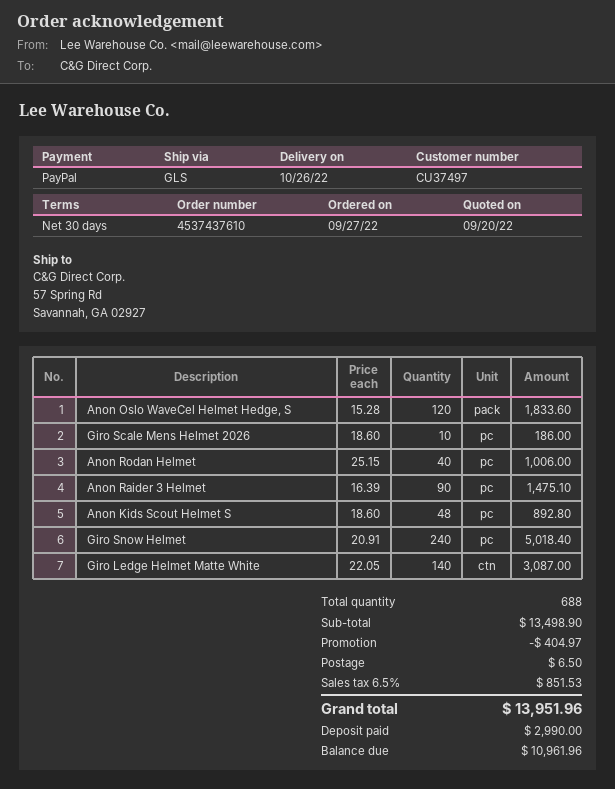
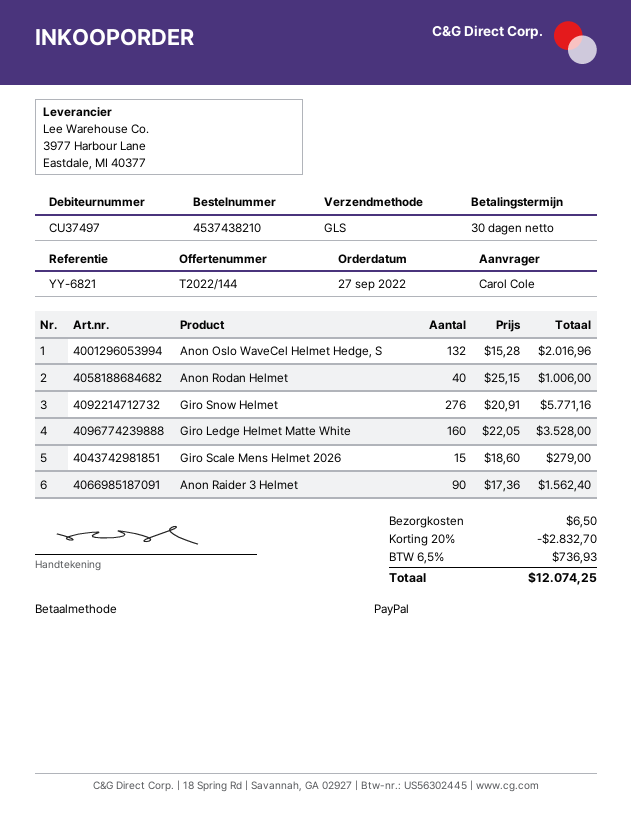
order number: 4537437610 -> 4537438210
Anon Oslo WaveCel Helmet Hedge, S: 120 x 15.28 = 1833.60 -> 132 x 15.28 = 2016.96
Giro Scale Mens Helmet 2026: 10 x 18.60 = 186.00 -> 15 x 18.60 = 279.00
Anon Raider 3 Helmet: 90 x 16.39 = 1475.10 -> 90 x 17.36 = 1562.40
Anon Kids Scout Helmet S: 48 x 18.60 = 892.80 -> none
Giro Snow Helmet: 240 x 20.91 = 5018.40 -> 276 x 20.91 = 5771.16
Giro Ledge Helmet Matte White: 140 x 22.05 = 3087.00 -> 160 x 22.05 = 3528.00
discount: 404.97 -> 2832.70
tax: 6.5% = 851.53 -> 6.5% = 736.93
total: 13951.96 -> 12074.25

